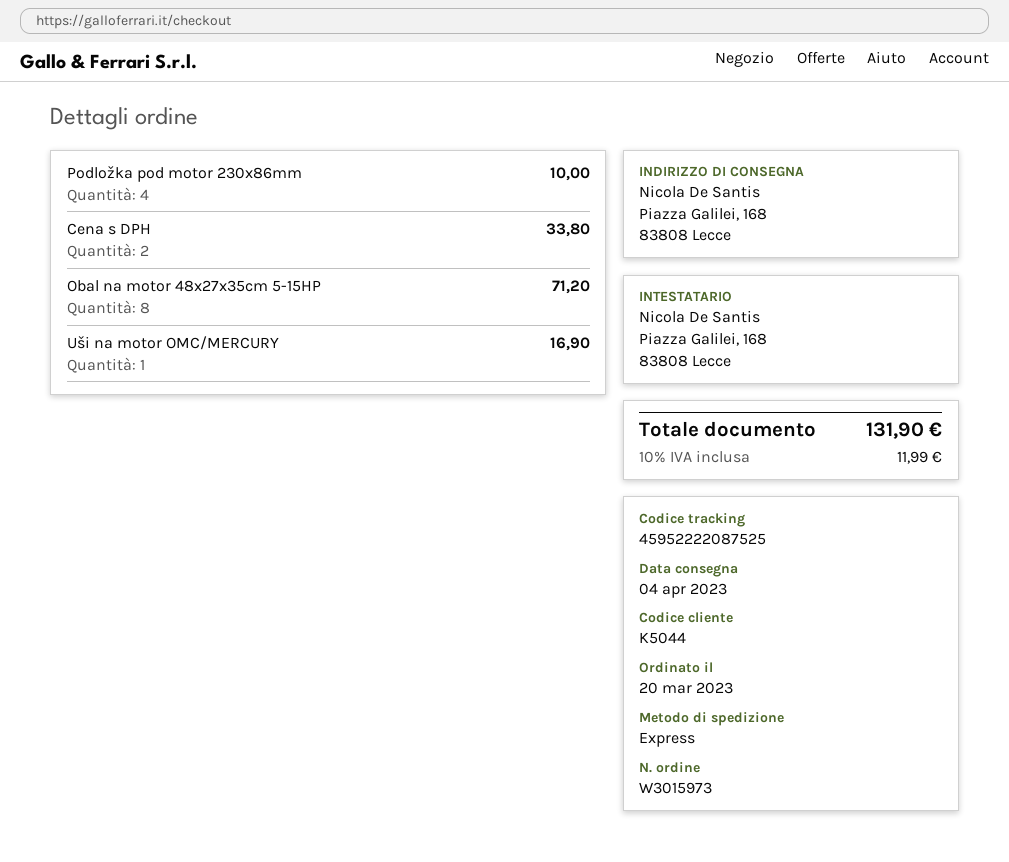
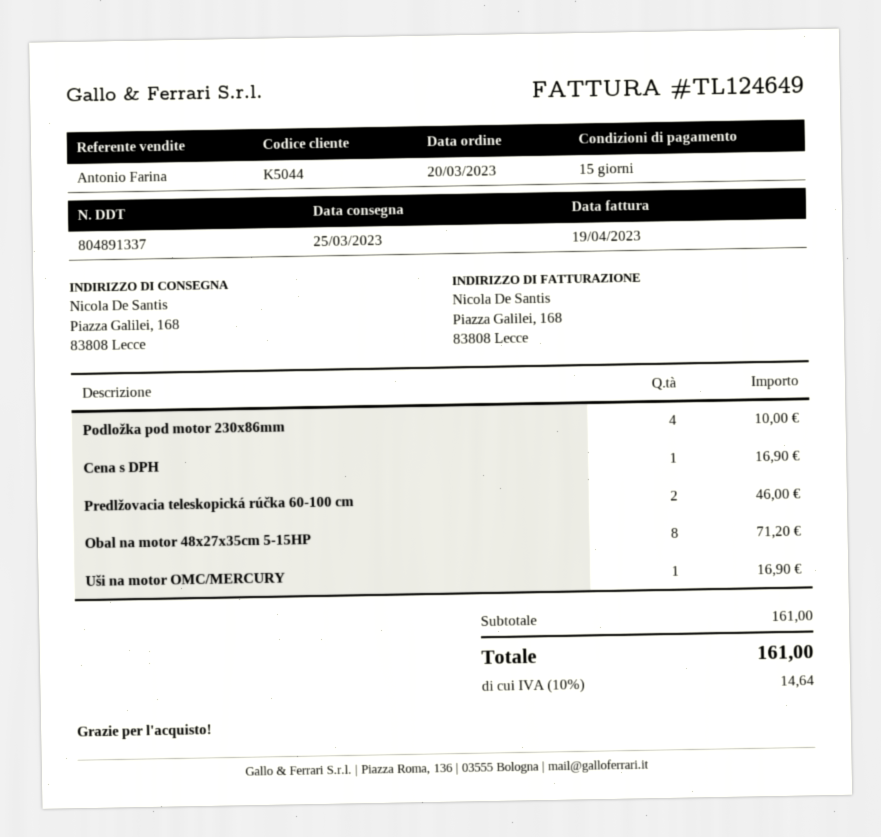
delivery date: 2023-04-04 -> 2023-03-25
Cena s DPH: 2 for 33.80 -> 1 for 16.90
Predlžovacia teleskopická rúčka 60-100 cm: none -> 2 for 46.00
tax: 10% = 11.99 -> 10% = 14.64
total: 131.90 -> 161.00

